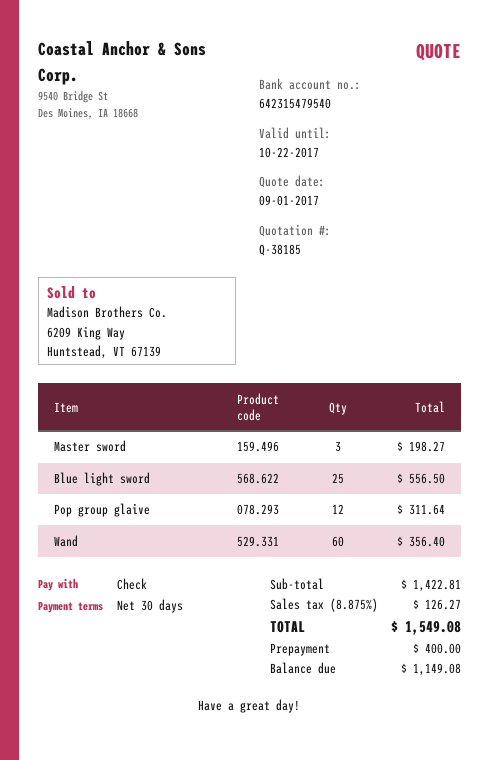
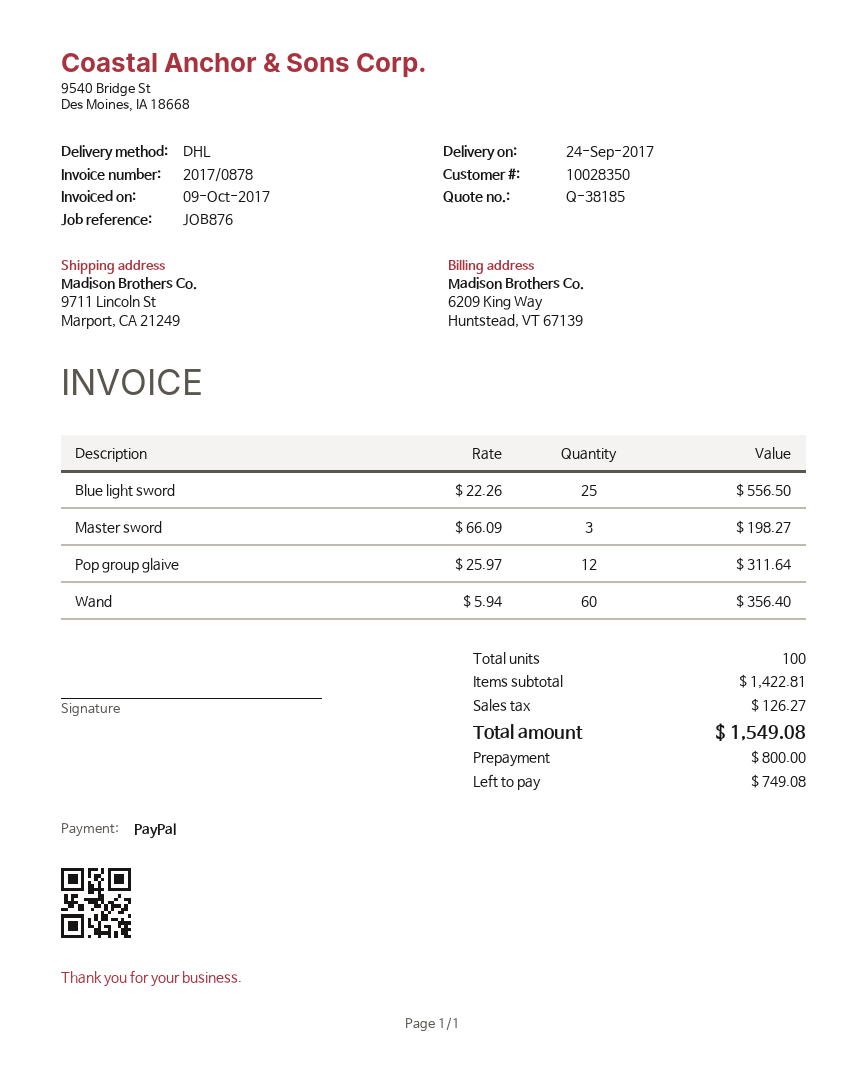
payment method: cheque -> PayPal
deposit: 400.00 -> 800.00
balance: 1149.08 -> 749.08

